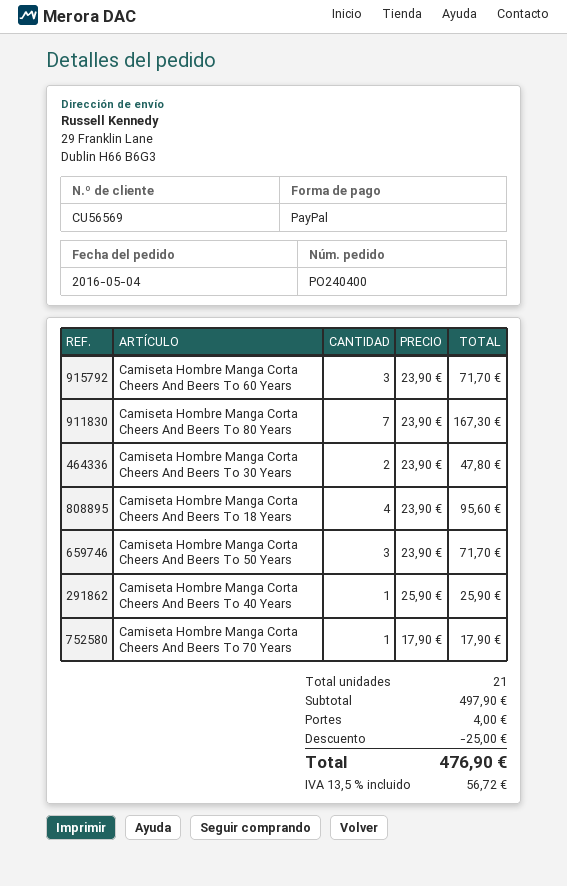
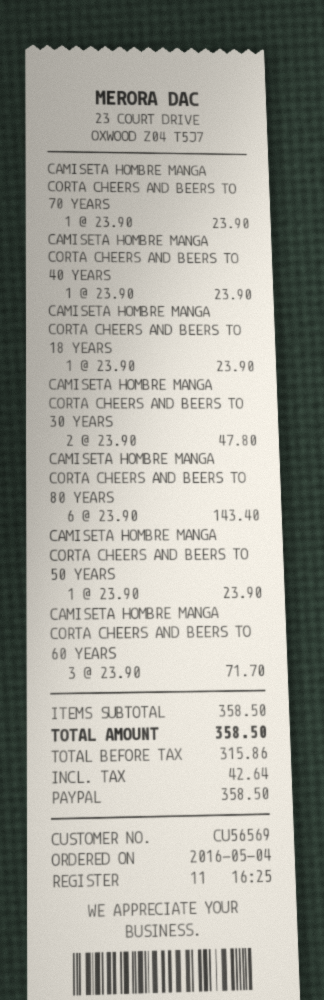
Camiseta Hombre Manga Corta Cheers And Beers To 80 Years: 7 x 23.90 = 167.30 -> 6 x 23.90 = 143.40
Camiseta Hombre Manga Corta Cheers And Beers To 18 Years: 4 x 23.90 = 95.60 -> 1 x 23.90 = 23.90
Camiseta Hombre Manga Corta Cheers And Beers To 50 Years: 3 x 23.90 = 71.70 -> 1 x 23.90 = 23.90
Camiseta Hombre Manga Corta Cheers And Beers To 40 Years: 1 x 25.90 = 25.90 -> 1 x 23.90 = 23.90
Camiseta Hombre Manga Corta Cheers And Beers To 70 Years: 1 x 17.90 = 17.90 -> 1 x 23.90 = 23.90
subtotal: 497.90 -> 358.50
discount: 25.00 -> none
shipping: 4.00 -> none
tax: 56.72 -> 42.64
total: 476.90 -> 358.50

